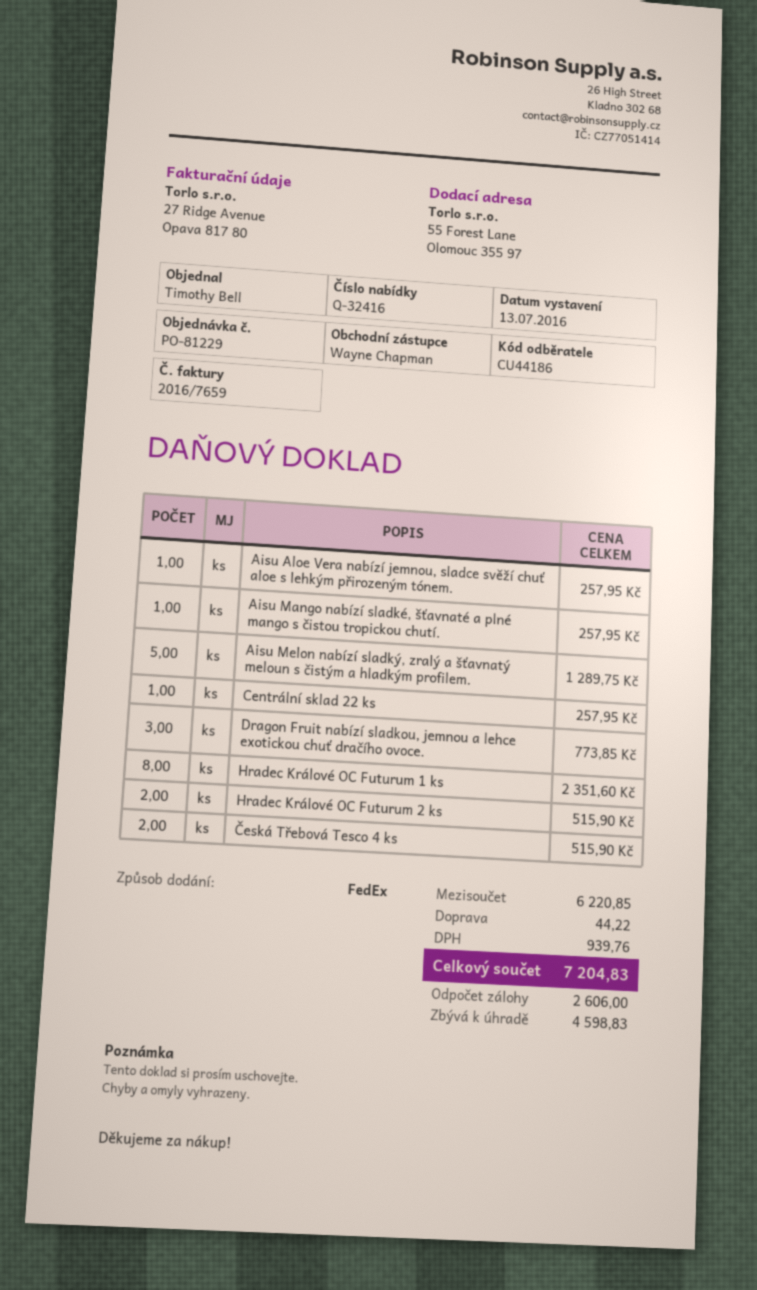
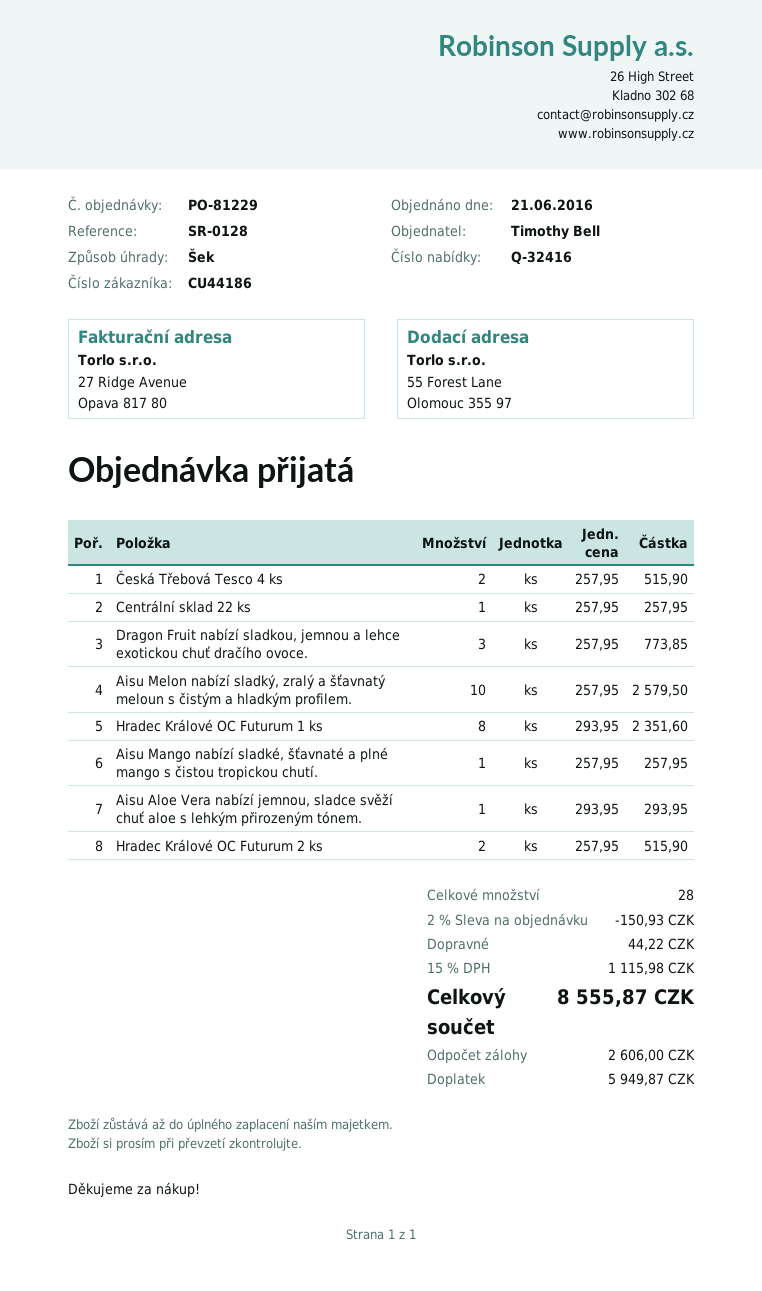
Aisu Aloe Vera nabízí jemnou, sladce svěží chuť aloe s lehkým přirozeným tónem.: 1 for 257.95 -> 1 for 293.95
Aisu Melon nabízí sladký, zralý a šťavnatý meloun s čistým a hladkým profilem.: 5 for 1289.75 -> 10 for 2579.50
discount: none -> 2% = 150.93
tax: 939.76 -> 1115.98
total: 7204.83 -> 8555.87
balance: 4598.83 -> 5949.87

